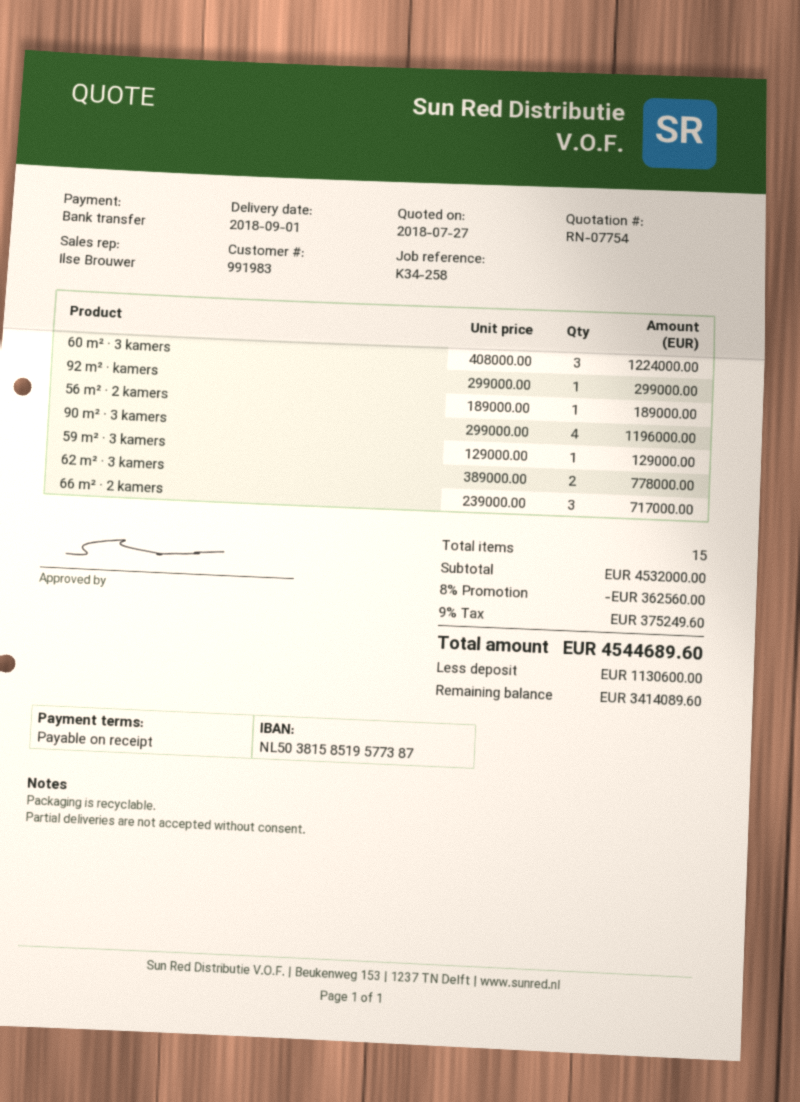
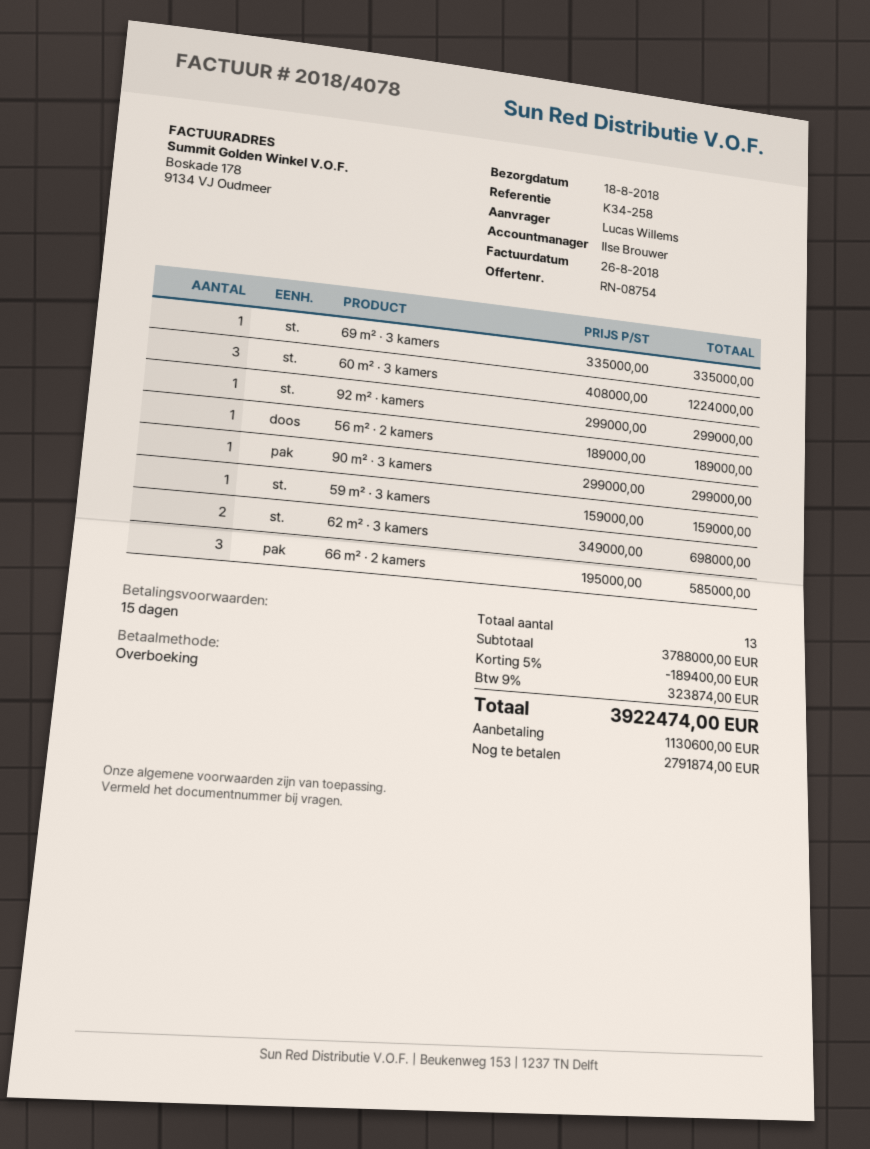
quote number: RN-07754 -> RN-08754
delivery date: 2018-09-01 -> 2018-08-18
payment terms: on receipt -> 15 days
90 m² · 3 kamers: 4 x 299000.00 = 1196000.00 -> 1 x 299000.00 = 299000.00
59 m² · 3 kamers: 1 x 129000.00 = 129000.00 -> 1 x 159000.00 = 159000.00
62 m² · 3 kamers: 2 x 389000.00 = 778000.00 -> 2 x 349000.00 = 698000.00
66 m² · 2 kamers: 3 x 239000.00 = 717000.00 -> 3 x 195000.00 = 585000.00
69 m² · 3 kamers: none -> 1 x 335000.00 = 335000.00
total quantity: 15 -> 13
subtotal: 4532000.00 -> 3788000.00
discount: 8% = 362560.00 -> 5% = 189400.00
tax: 9% = 375249.60 -> 9% = 323874.00
total: 4544689.60 -> 3922474.00
balance: 3414089.60 -> 2791874.00

